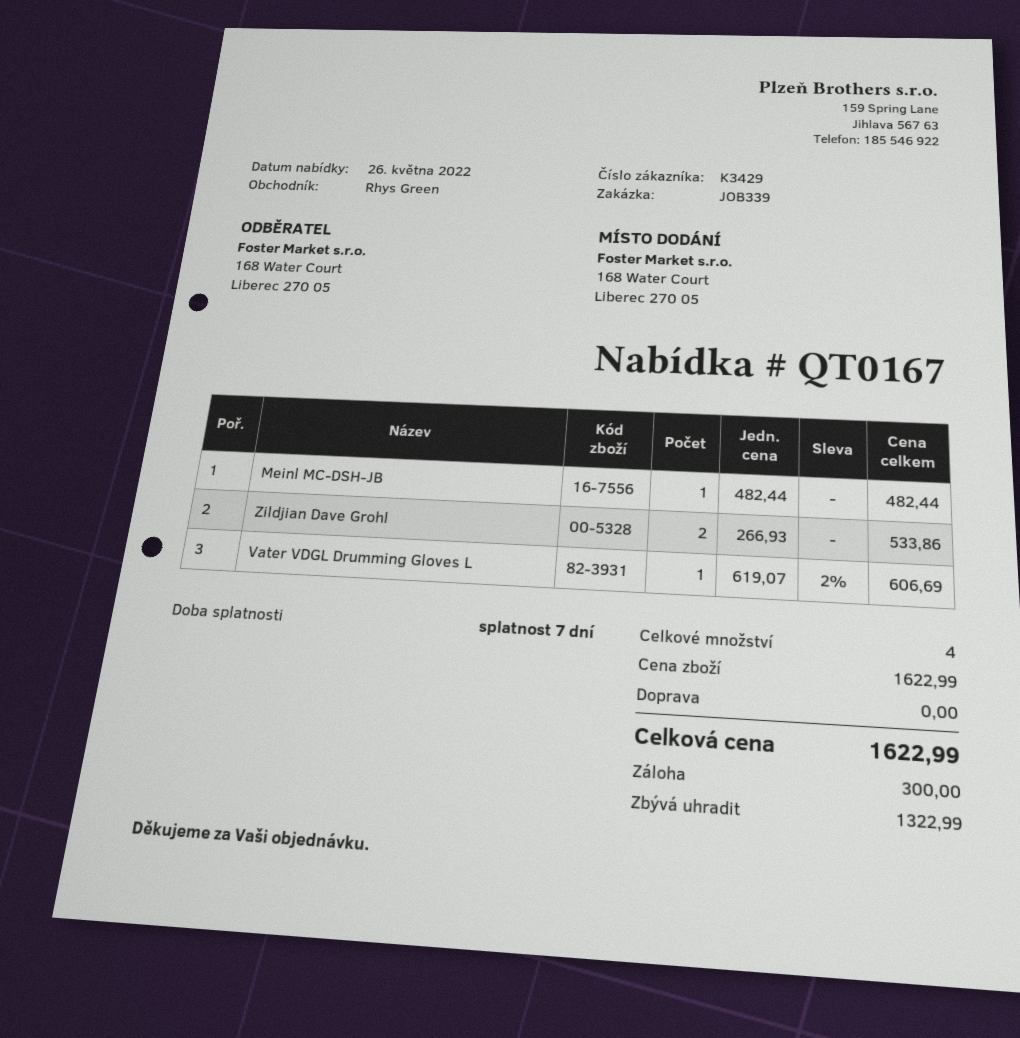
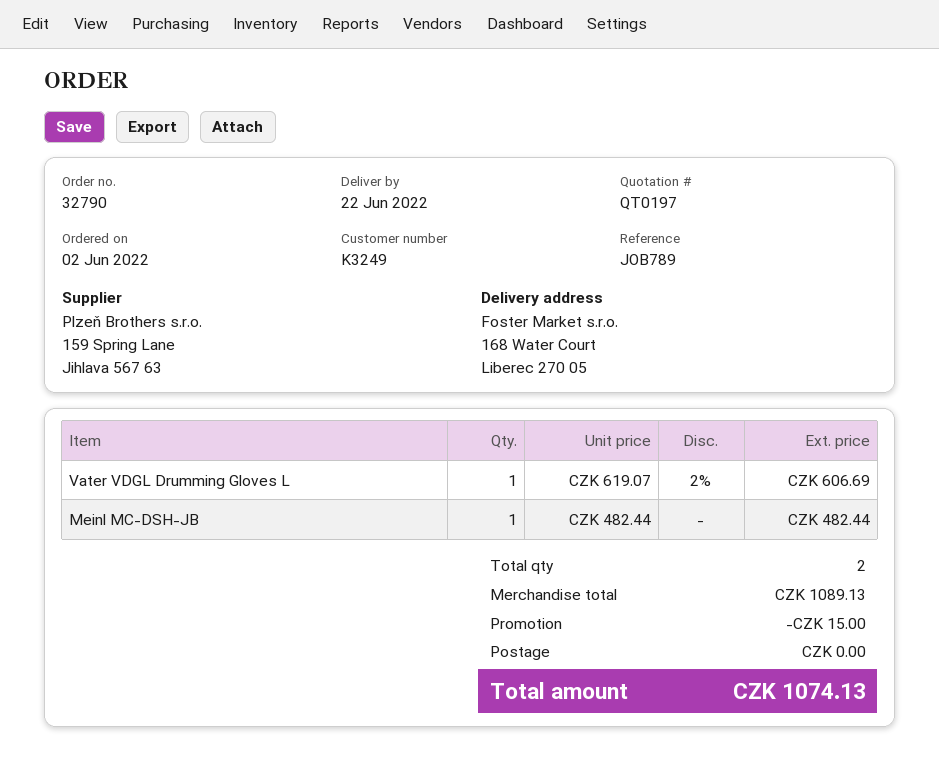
quote number: QT0167 -> QT0197
customer number: K3429 -> K3249
reference: JOB339 -> JOB789
Zildjian Dave Grohl: 2 x 266.93 = 533.86 -> none
total quantity: 4 -> 2
subtotal: 1622.99 -> 1089.13
discount: none -> 15.00
total: 1622.99 -> 1074.13

